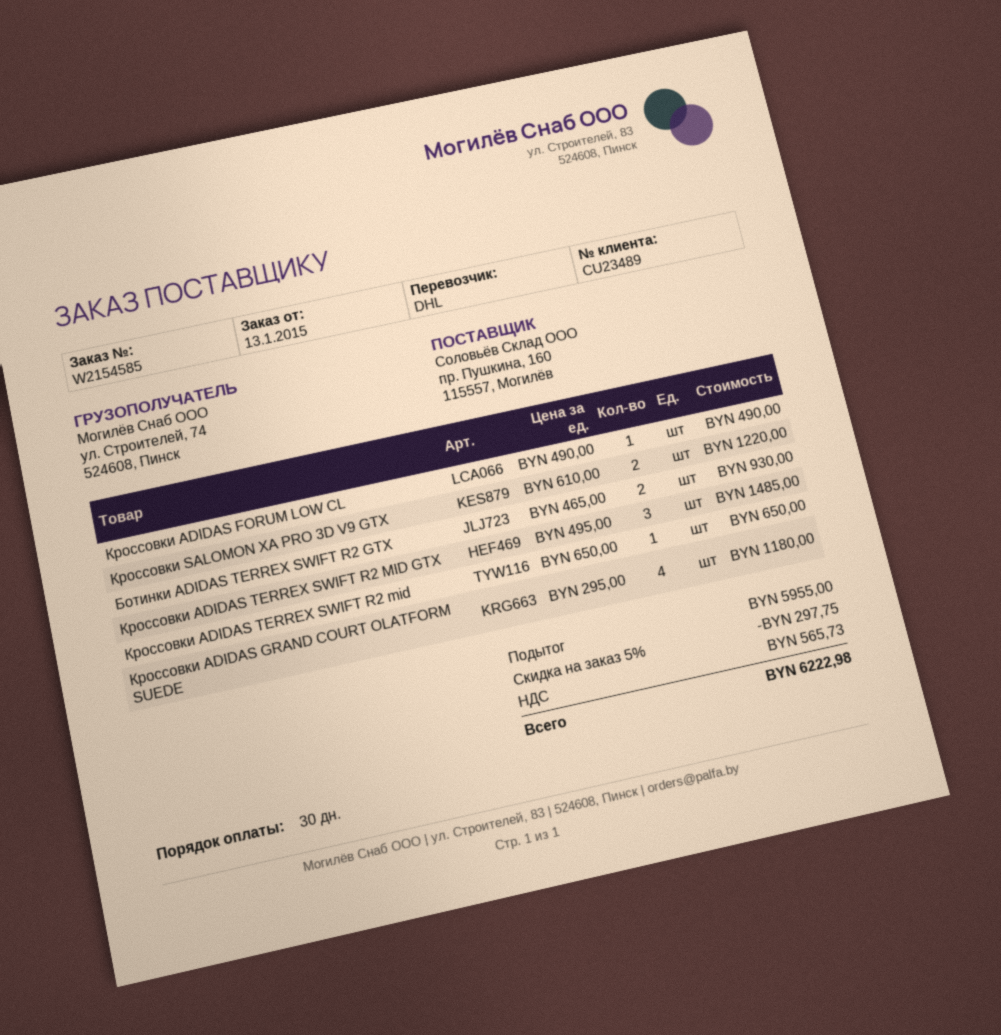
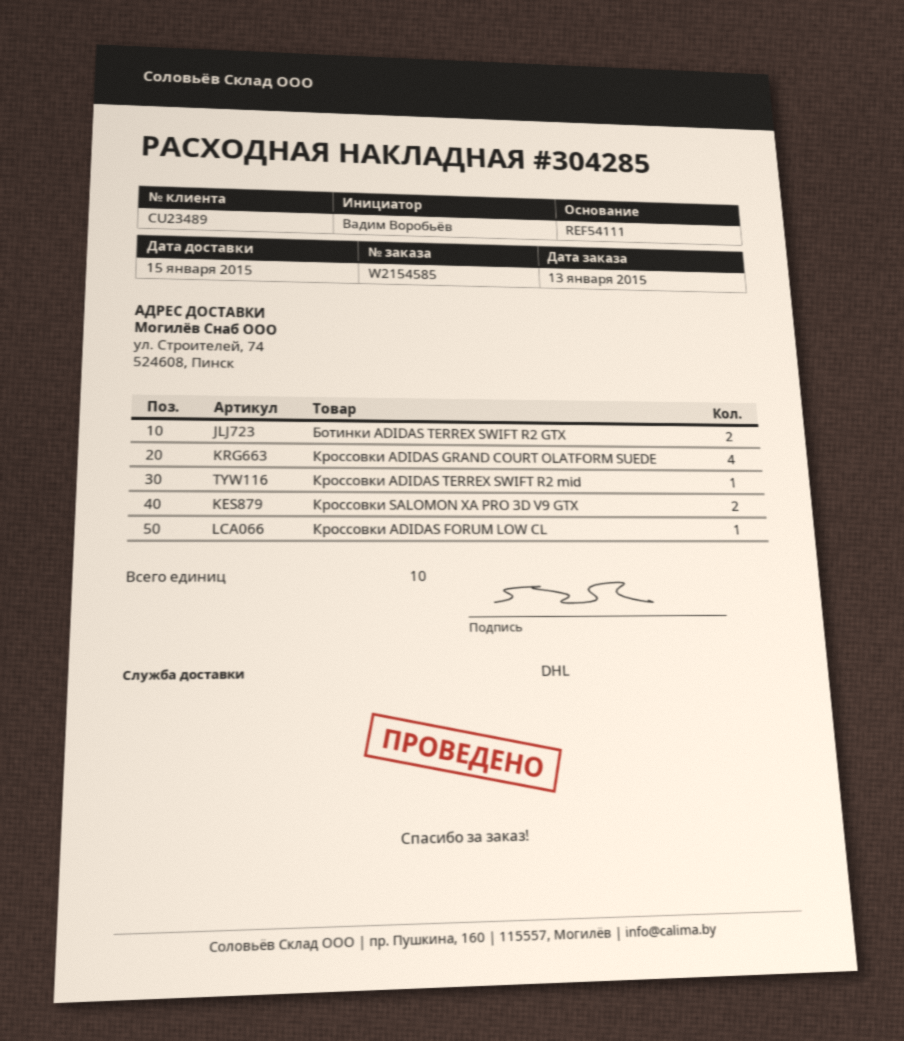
Кроссовки ADIDAS TERREX SWIFT R2 MID GTX: 3 -> none

